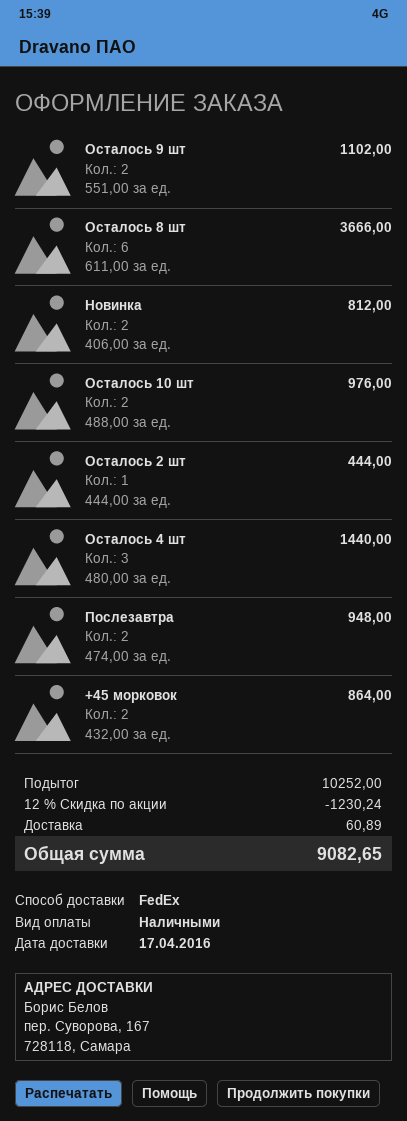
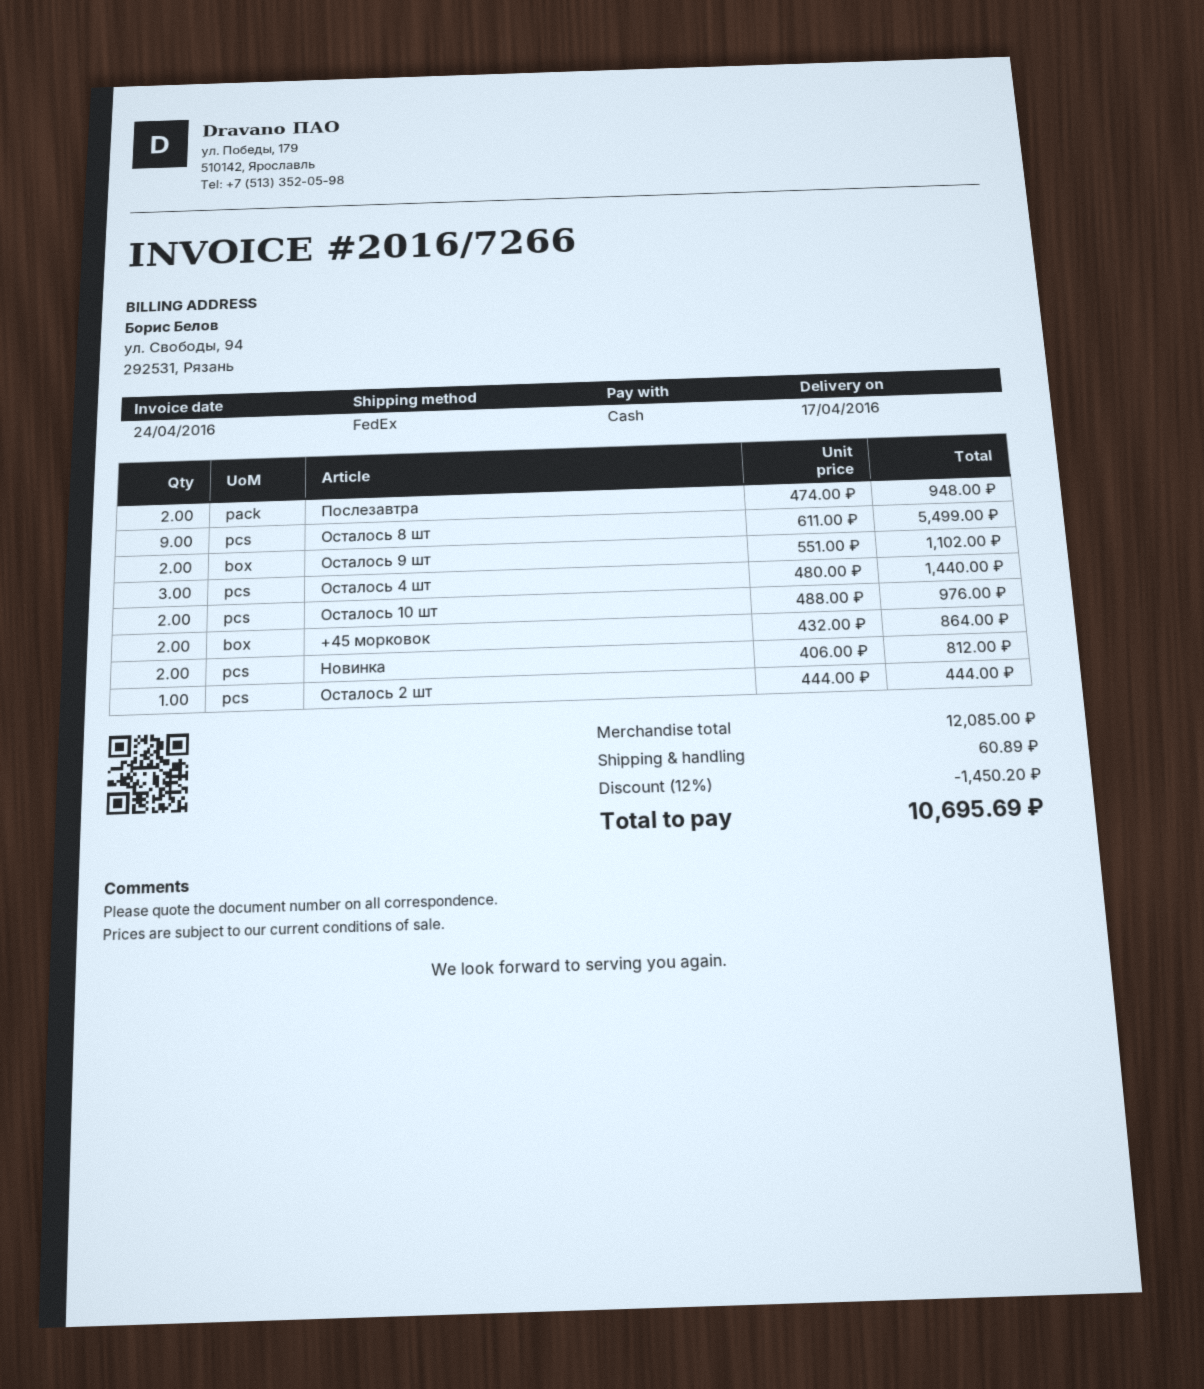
Осталось 8 шт: 6 x 611.00 = 3666.00 -> 9 x 611.00 = 5499.00
subtotal: 10252.00 -> 12085.00
discount: 12% = 1230.24 -> 12% = 1450.20
total: 9082.65 -> 10695.69

